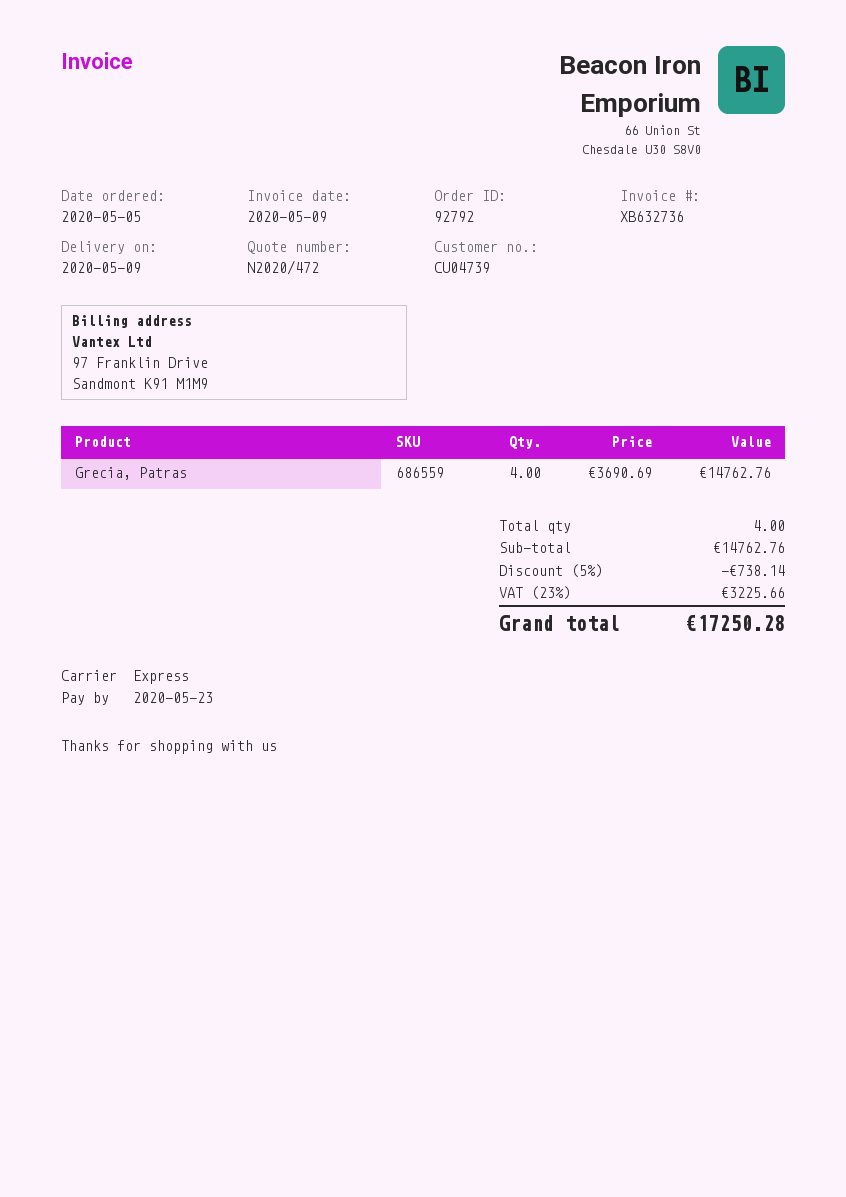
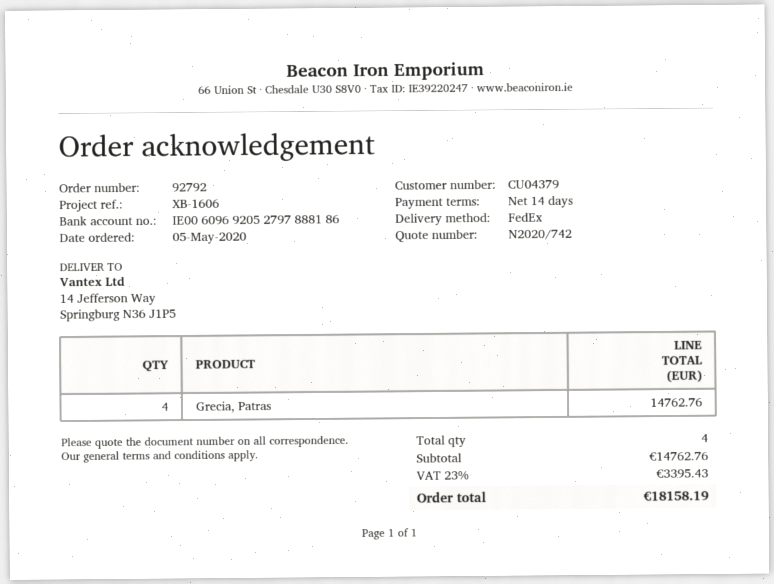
quote number: N2020/472 -> N2020/742
customer number: CU04739 -> CU04379
shipping method: express -> FedEx
discount: 5% = 738.14 -> none
tax: 23% = 3225.66 -> 23% = 3395.43
total: 17250.28 -> 18158.19

